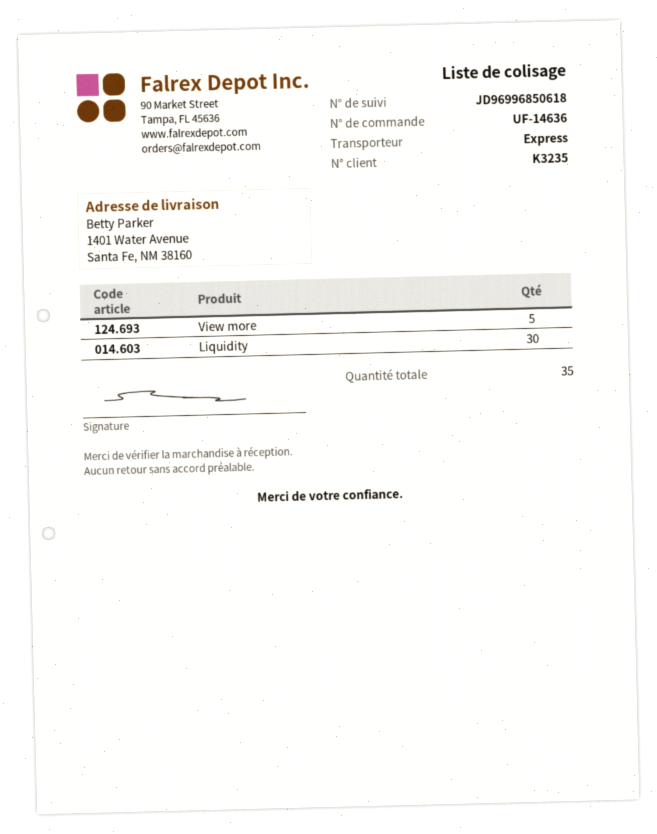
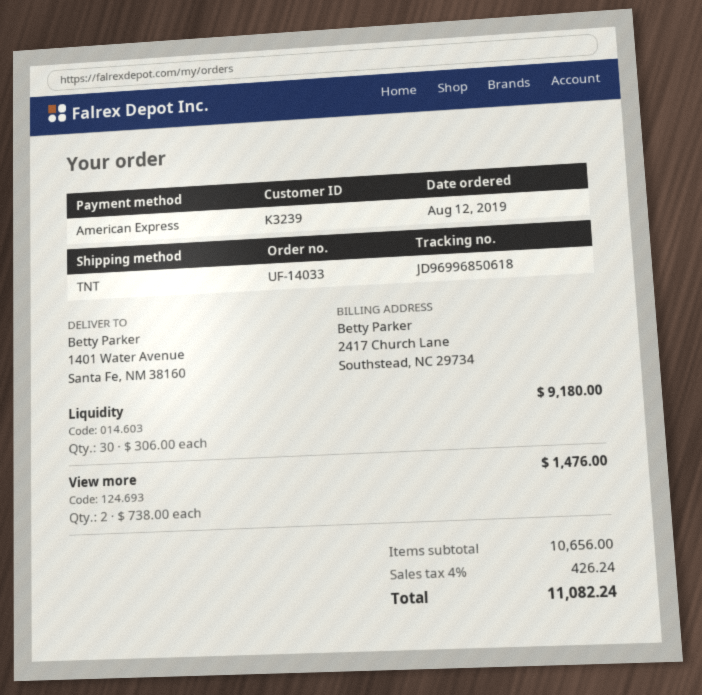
order number: UF-14636 -> UF-14033
customer number: K3235 -> K3239
shipping method: express -> TNT
View more: 5 -> 2

